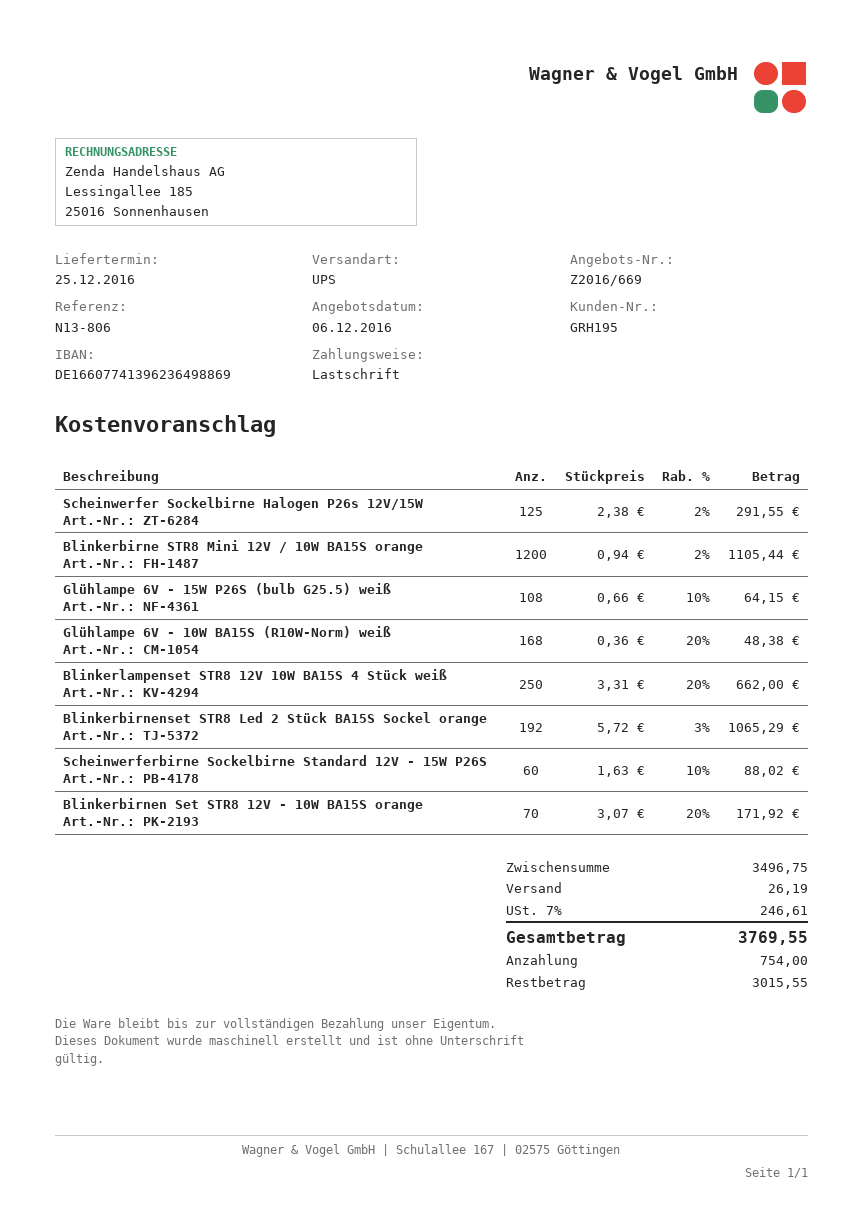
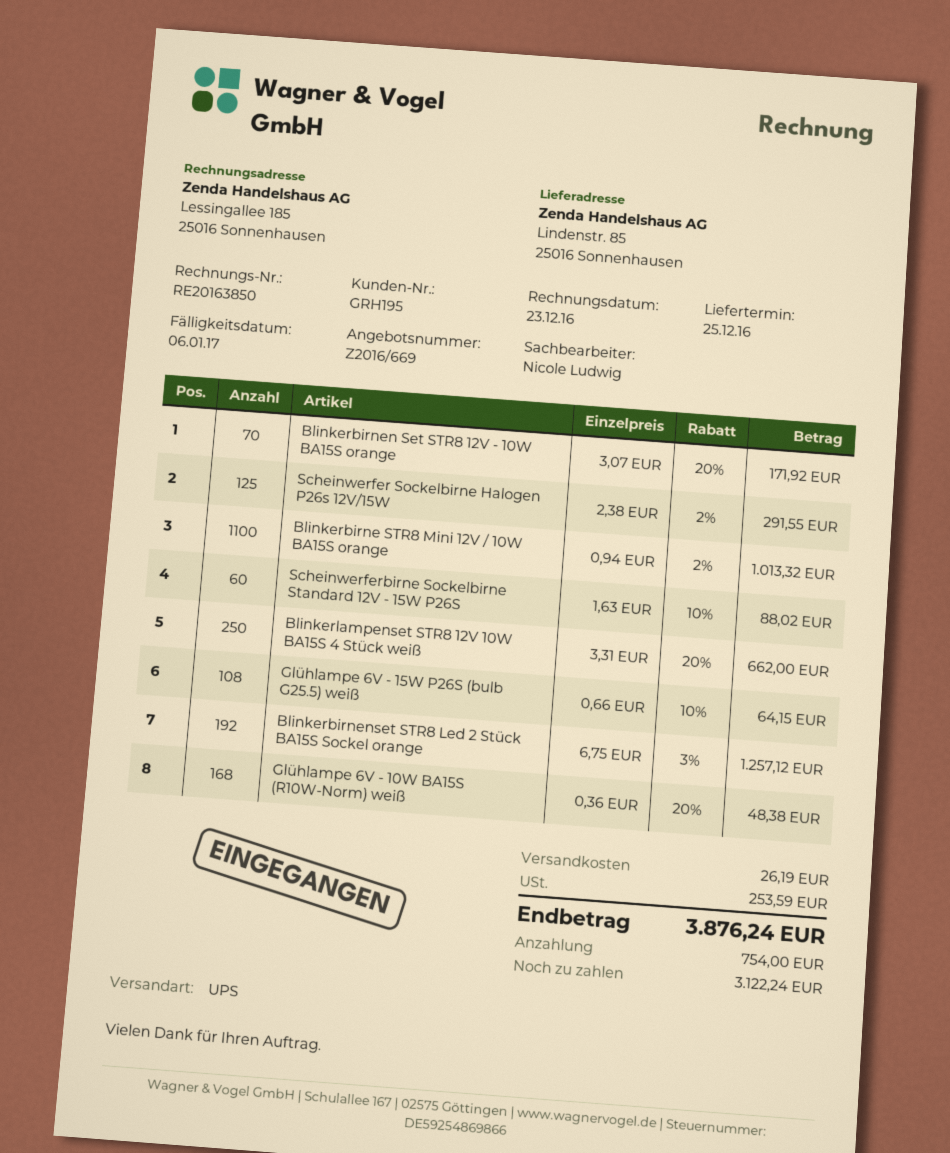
Blinkerbirne STR8 Mini 12V / 10W BA15S orange: 1200 x 0.94 - 2% = 1105.44 -> 1100 x 0.94 - 2% = 1013.32
Blinkerbirnenset STR8 Led 2 Stück BA15S Sockel orange: 192 x 5.72 - 3% = 1065.29 -> 192 x 6.75 - 3% = 1257.12
tax: 246.61 -> 253.59
total: 3769.55 -> 3876.24
balance: 3015.55 -> 3122.24

